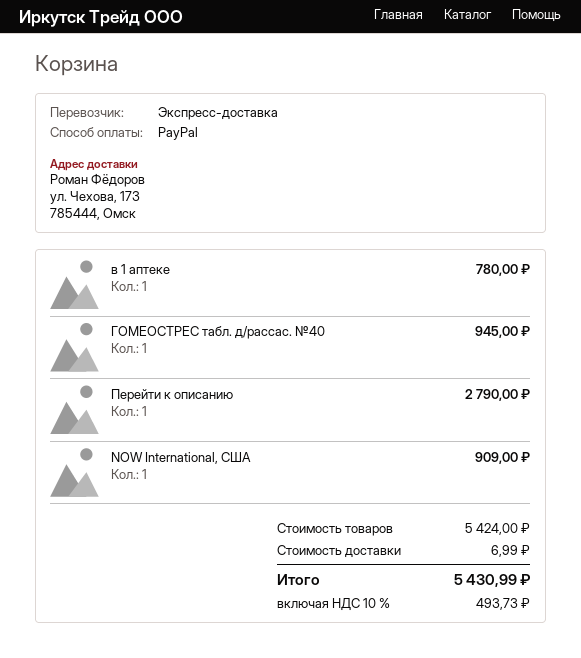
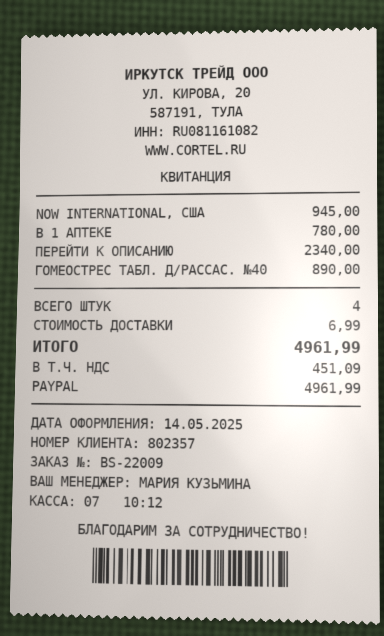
ГОМЕОСТРЕС табл. д/рассас. №40: 1 for 945.00 -> 1 for 890.00
Перейти к описанию: 1 for 2790.00 -> 1 for 2340.00
NOW International, США: 1 for 909.00 -> 1 for 945.00
tax: 493.73 -> 451.09
total: 5430.99 -> 4961.99

